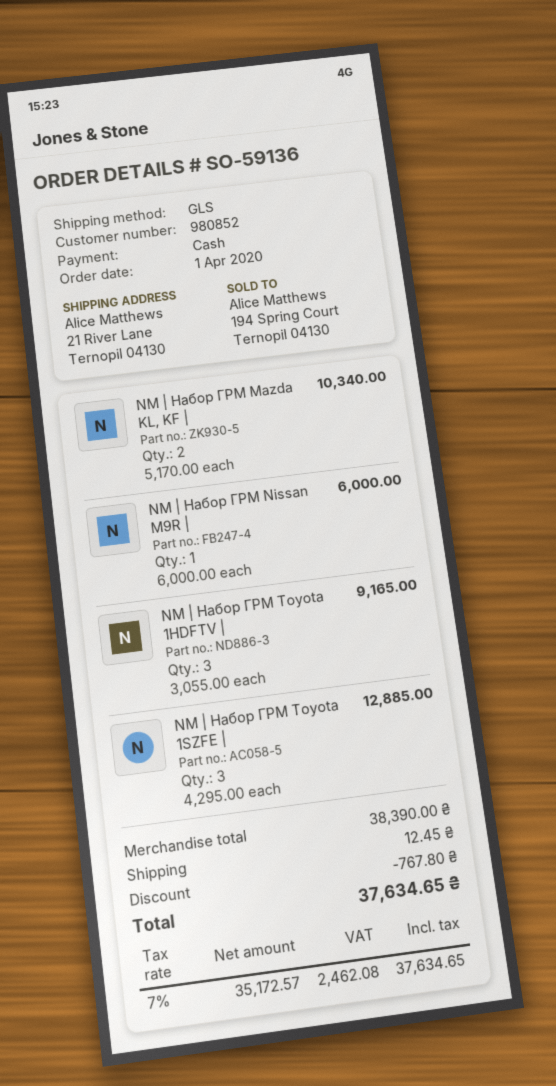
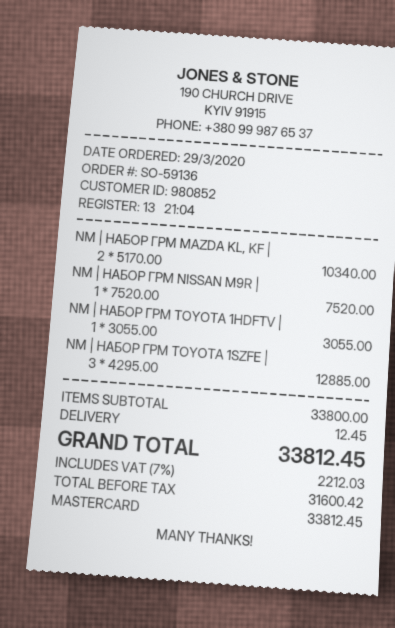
order date: 2020-04-01 -> 2020-03-29
payment method: cash -> Mastercard
NM | Набор ГРМ Nissan M9R |: 1 x 6000.00 = 6000.00 -> 1 x 7520.00 = 7520.00
NM | Набор ГРМ Toyota 1HDFTV |: 3 x 3055.00 = 9165.00 -> 1 x 3055.00 = 3055.00
subtotal: 38390.00 -> 33800.00
discount: 767.80 -> none
net: 35172.57 -> 31600.42
tax: 7% = 2462.08 -> 7% = 2212.03
total: 37634.65 -> 33812.45

